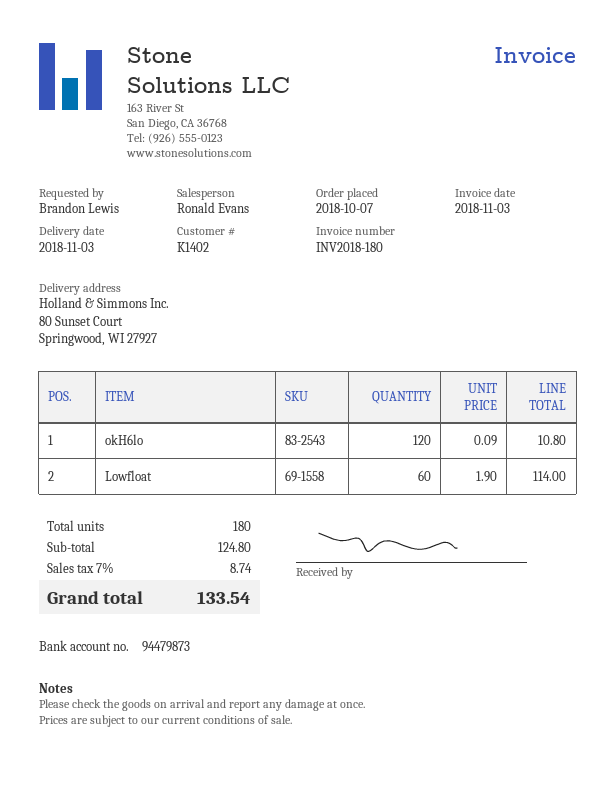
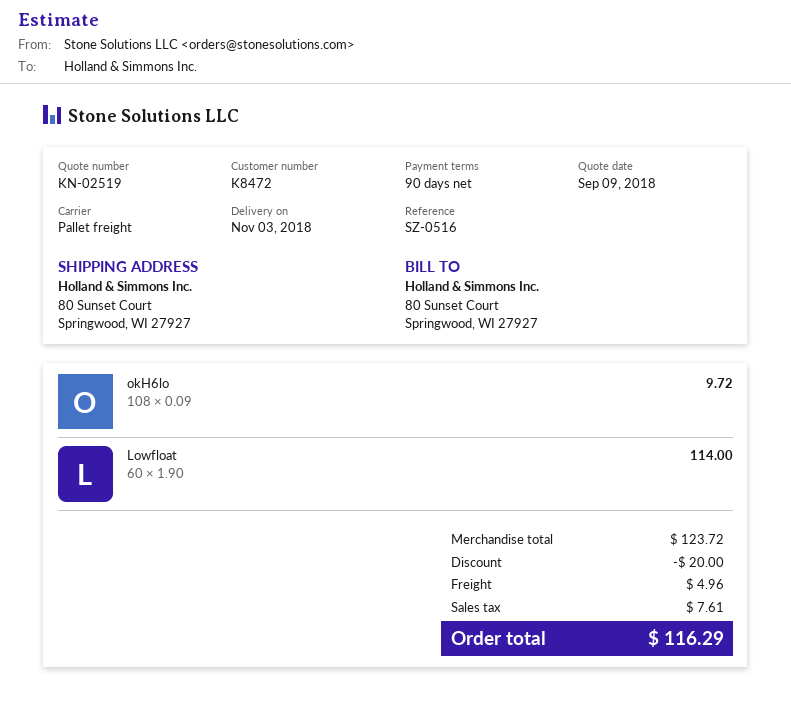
customer number: K1402 -> K8472
okH6lo: 120 x 0.09 = 10.80 -> 108 x 0.09 = 9.72
subtotal: 124.80 -> 123.72
discount: none -> 20.00
shipping: none -> 4.96
tax: 8.74 -> 7.61
total: 133.54 -> 116.29

